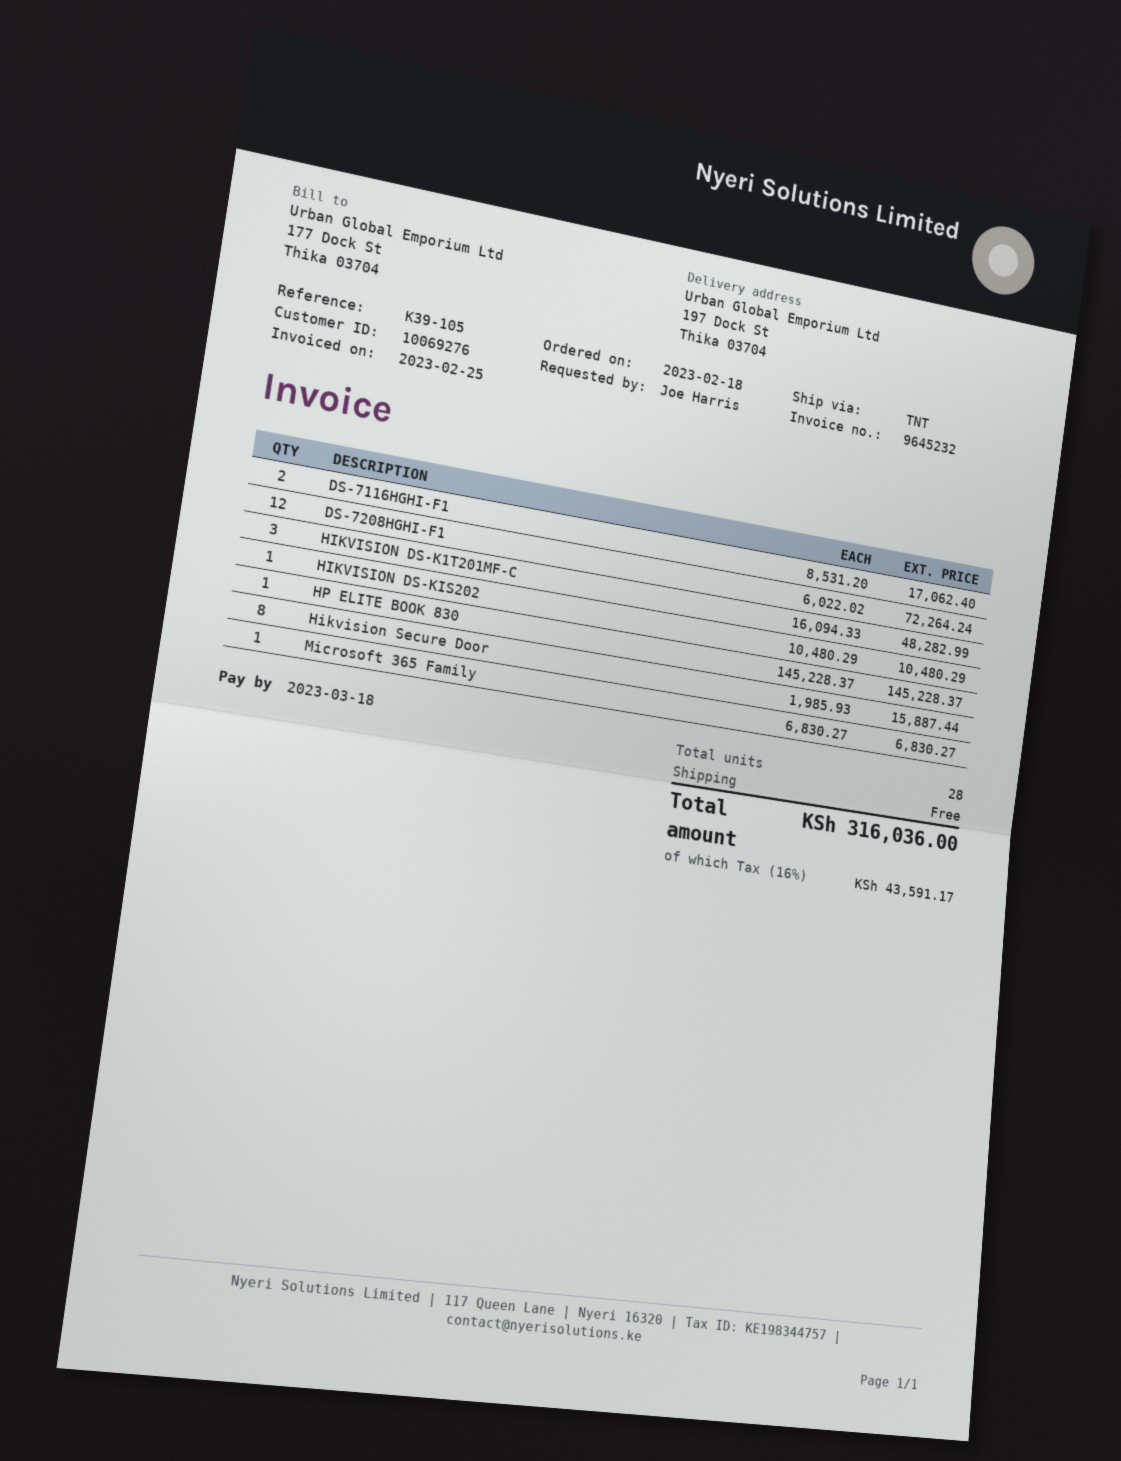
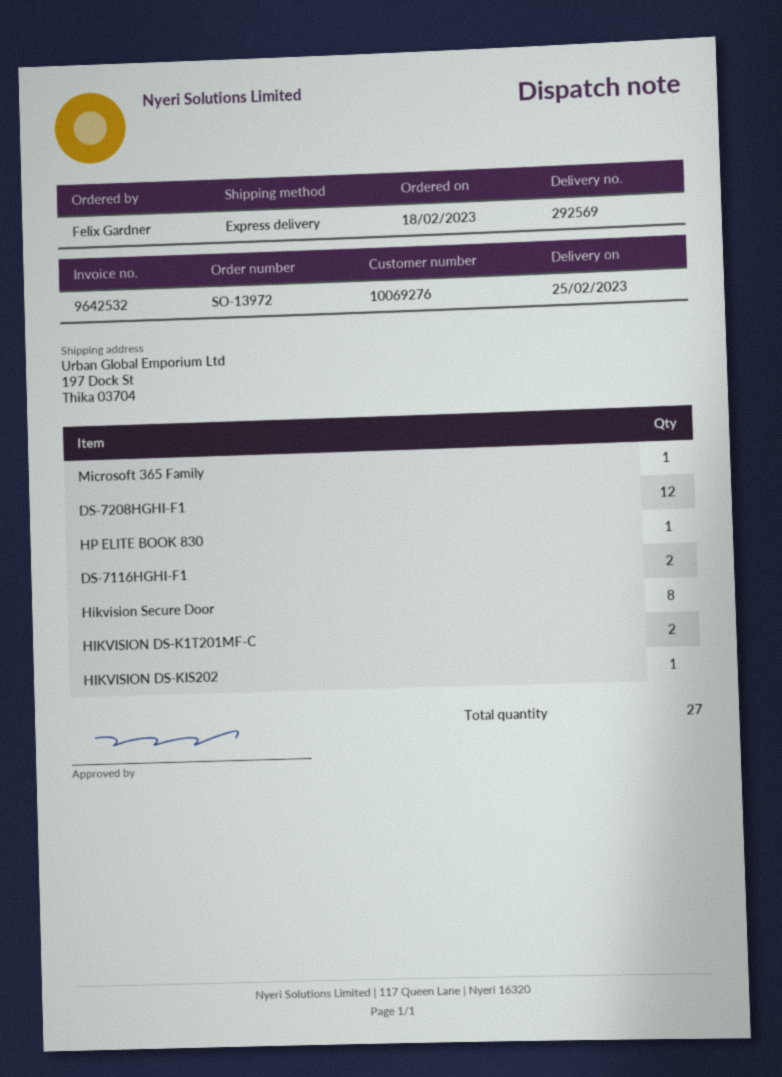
invoice number: 9645232 -> 9642532
ordered by: Joe Harris -> Felix Gardner
shipping method: TNT -> express
HIKVISION DS-K1T201MF-C: 3 -> 2
total quantity: 28 -> 27

